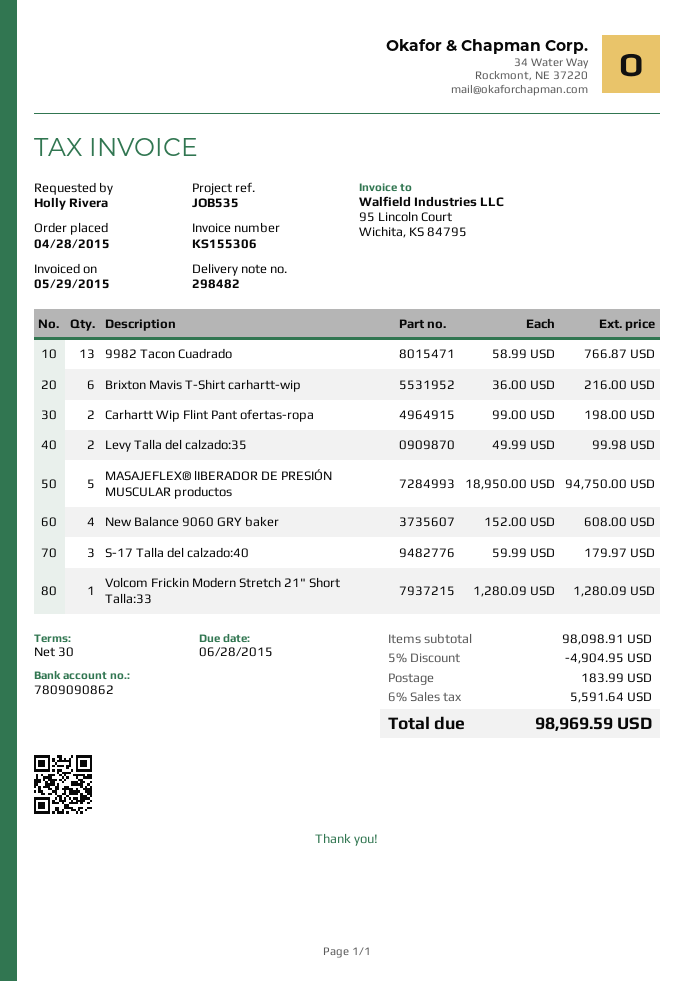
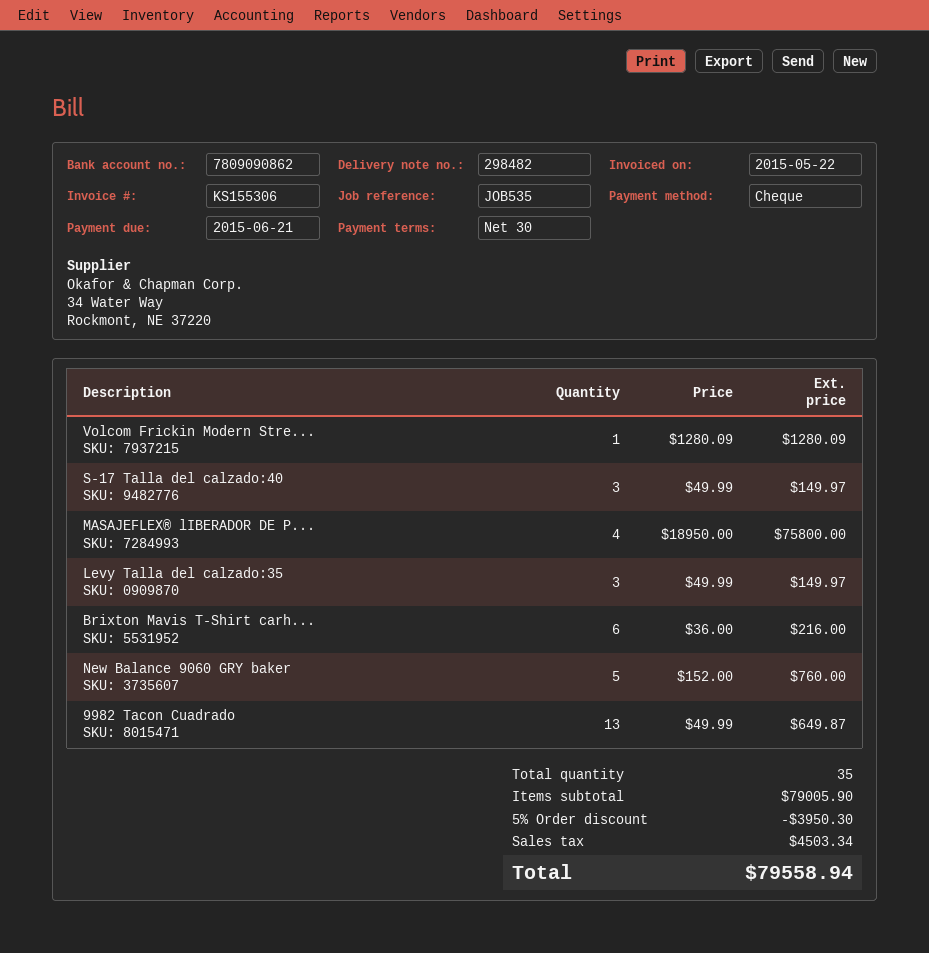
invoice date: 2015-05-29 -> 2015-05-22
due date: 2015-06-28 -> 2015-06-21
9982 Tacon Cuadrado: 13 x 58.99 = 766.87 -> 13 x 49.99 = 649.87
Carhartt Wip Flint Pant ofertas-ropa: 2 x 99.00 = 198.00 -> none
Levy Talla del calzado:35: 2 x 49.99 = 99.98 -> 3 x 49.99 = 149.97
MASAJEFLEX® lIBERADOR DE PRESIÓN MUSCULAR productos: 5 x 18950.00 = 94750.00 -> 4 x 18950.00 = 75800.00
New Balance 9060 GRY baker: 4 x 152.00 = 608.00 -> 5 x 152.00 = 760.00
S-17 Talla del calzado:40: 3 x 59.99 = 179.97 -> 3 x 49.99 = 149.97
subtotal: 98098.91 -> 79005.90
discount: 5% = 4904.95 -> 5% = 3950.30
shipping: 183.99 -> none
tax: 5591.64 -> 4503.34
total: 98969.59 -> 79558.94

